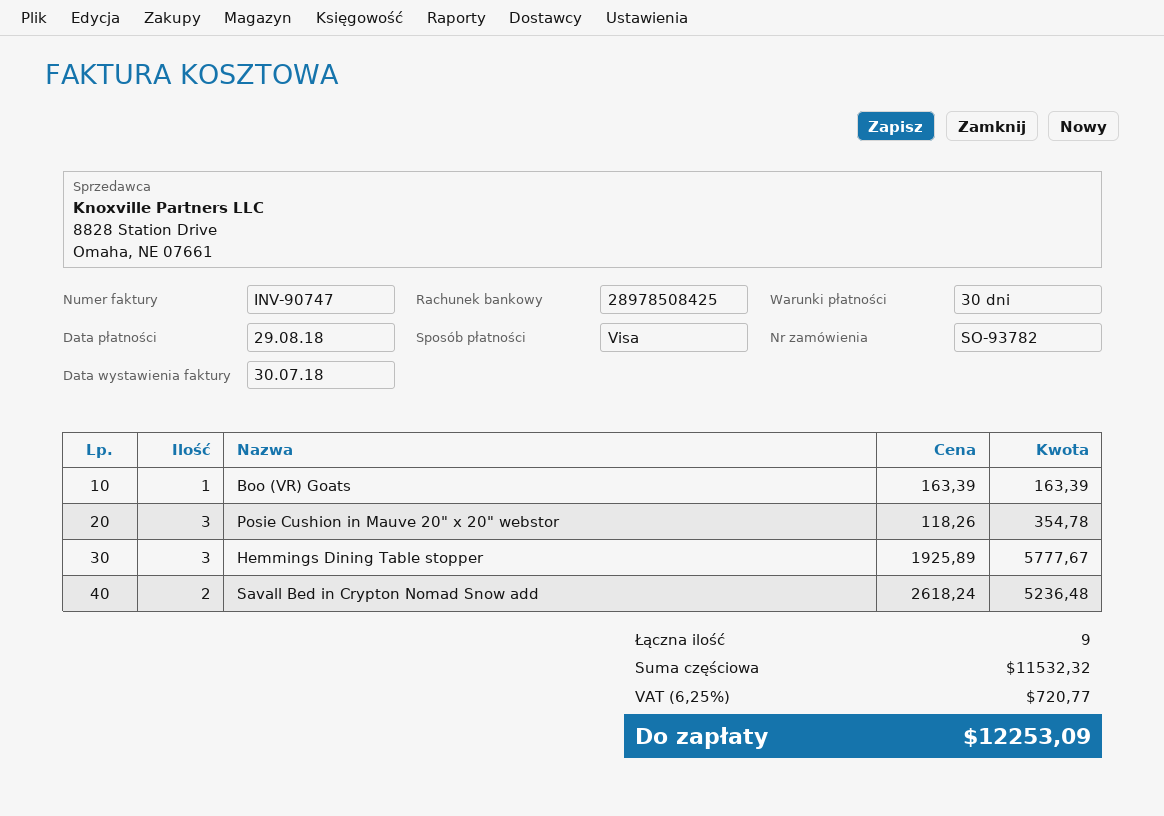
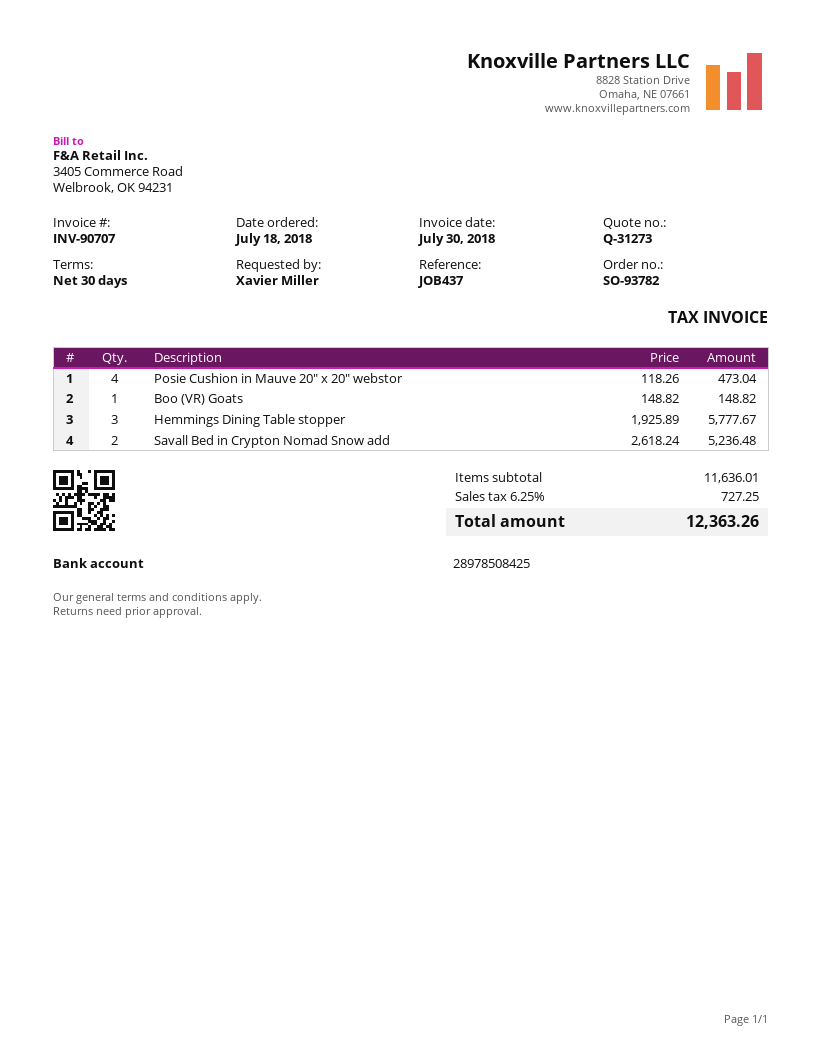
invoice number: INV-90747 -> INV-90707
Boo (VR) Goats: 1 x 163.39 = 163.39 -> 1 x 148.82 = 148.82
Posie Cushion in Mauve 20" x 20" webstor: 3 x 118.26 = 354.78 -> 4 x 118.26 = 473.04
subtotal: 11532.32 -> 11636.01
tax: 6.25% = 720.77 -> 6.25% = 727.25
total: 12253.09 -> 12363.26

